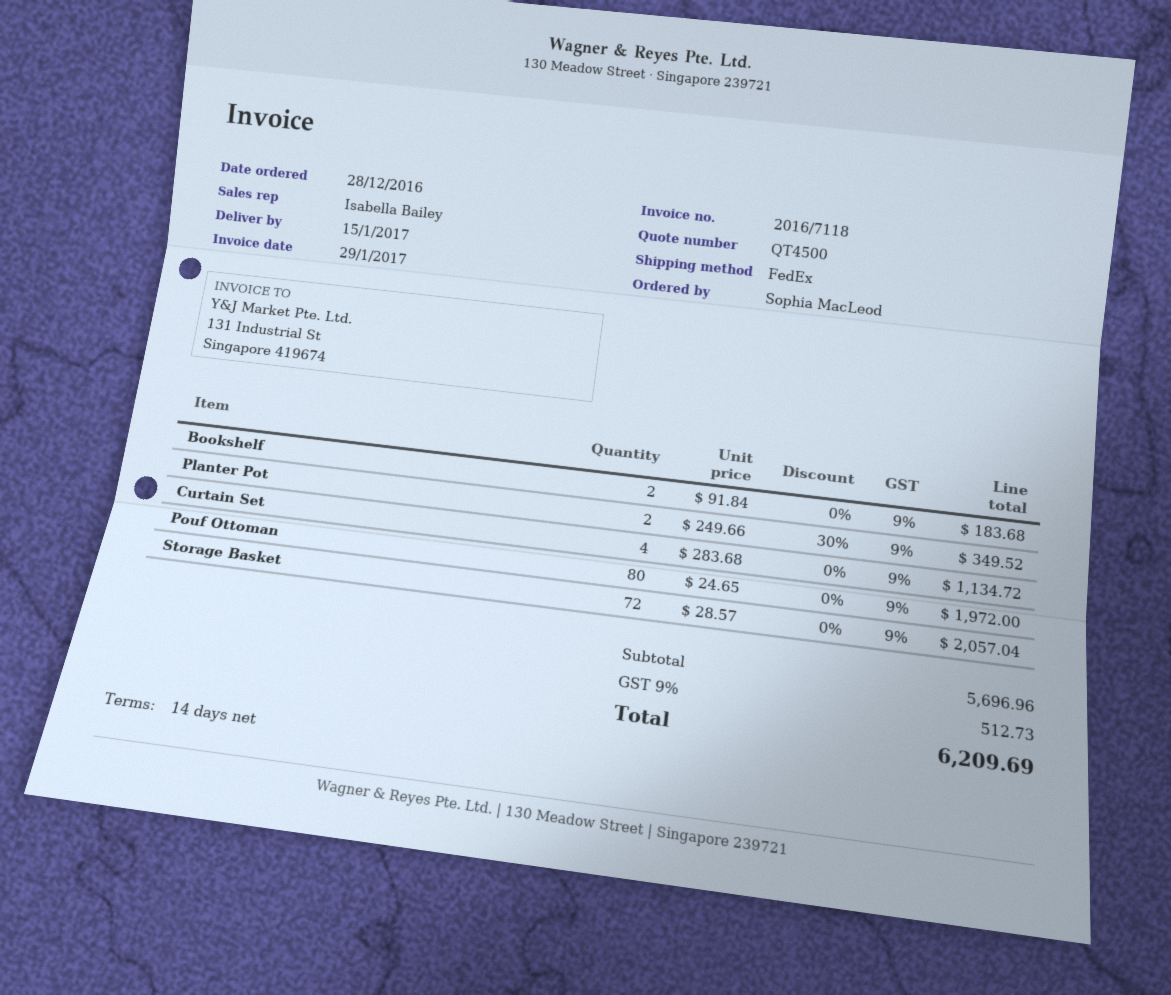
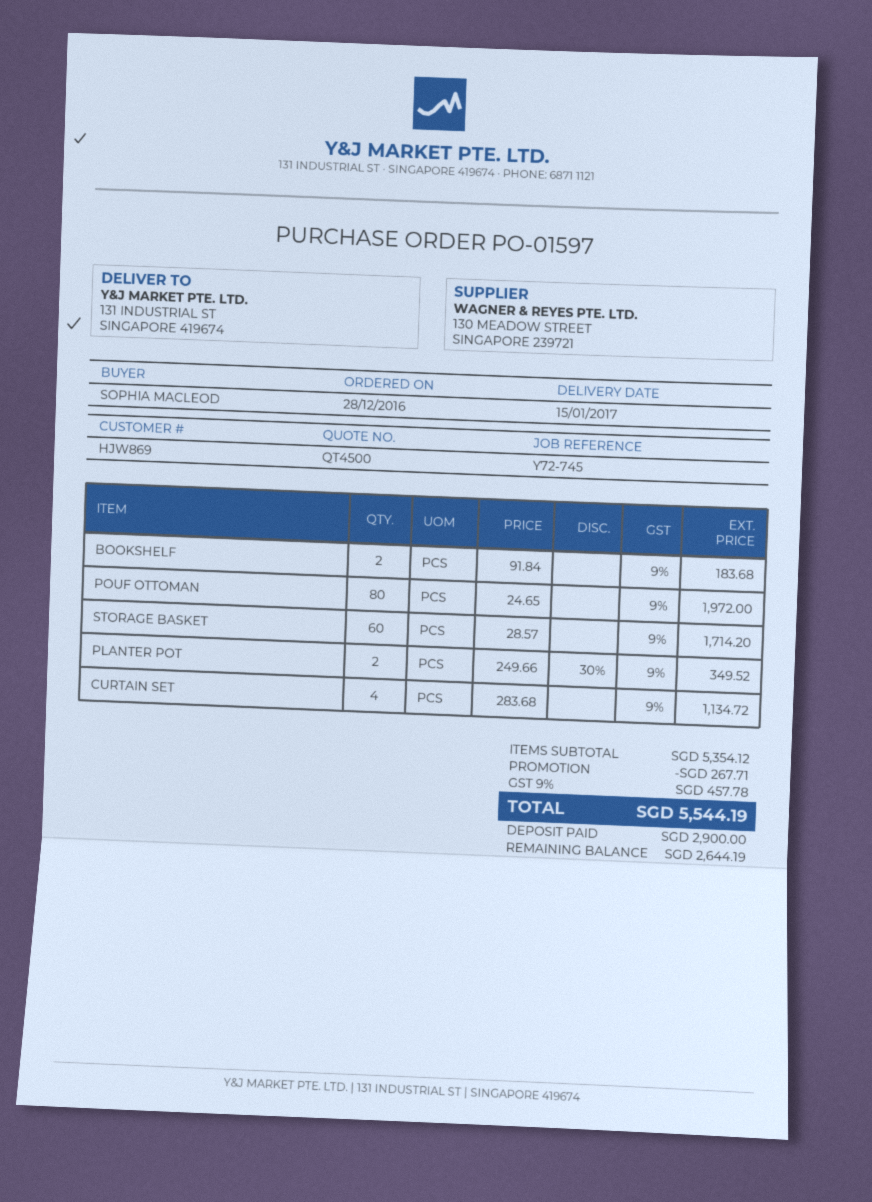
Storage Basket: 72 x 28.57 = 2057.04 -> 60 x 28.57 = 1714.20
subtotal: 5696.96 -> 5354.12
discount: none -> 267.71
tax: 9% = 512.73 -> 9% = 457.78
total: 6209.69 -> 5544.19

